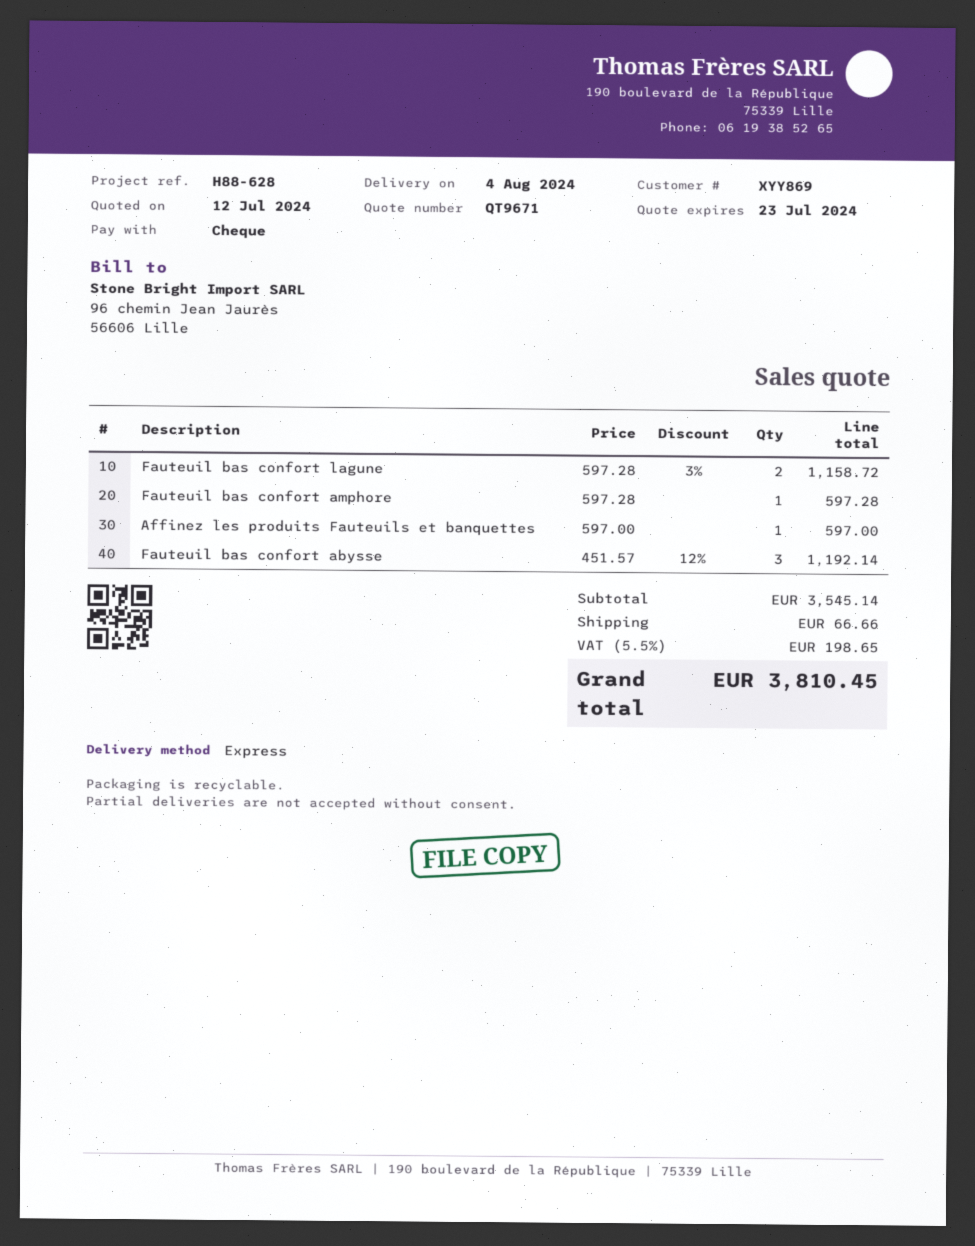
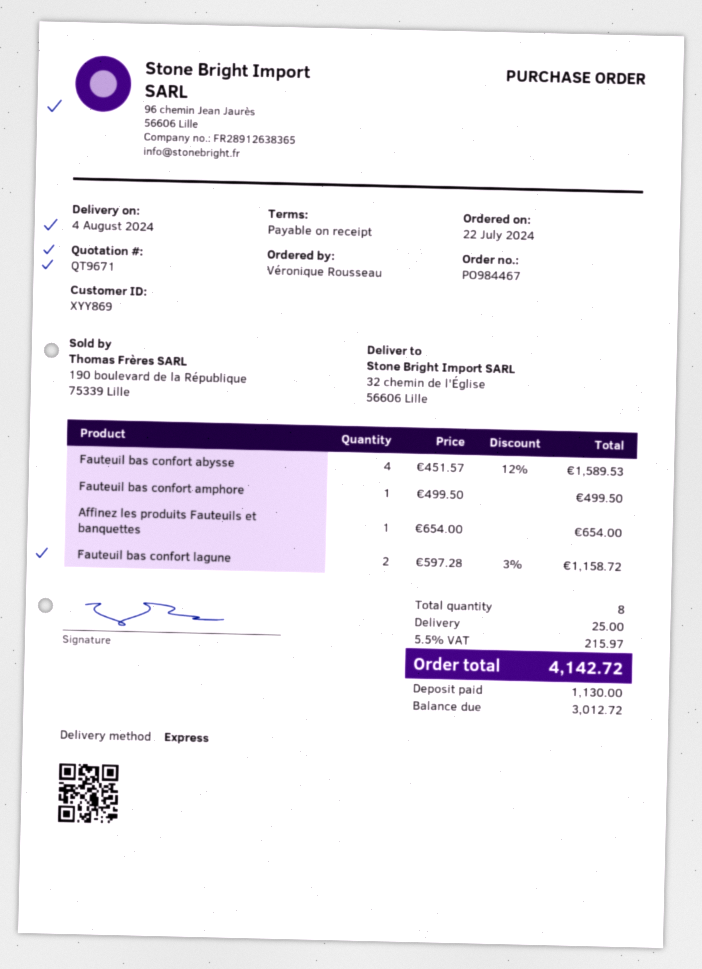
Fauteuil bas confort amphore: 1 x 597.28 = 597.28 -> 1 x 499.50 = 499.50
Affinez les produits Fauteuils et banquettes: 1 x 597.00 = 597.00 -> 1 x 654.00 = 654.00
Fauteuil bas confort abysse: 3 x 451.57 - 12% = 1192.14 -> 4 x 451.57 - 12% = 1589.53
shipping: 66.66 -> 25.00
tax: 5.5% = 198.65 -> 5.5% = 215.97
total: 3810.45 -> 4142.72

